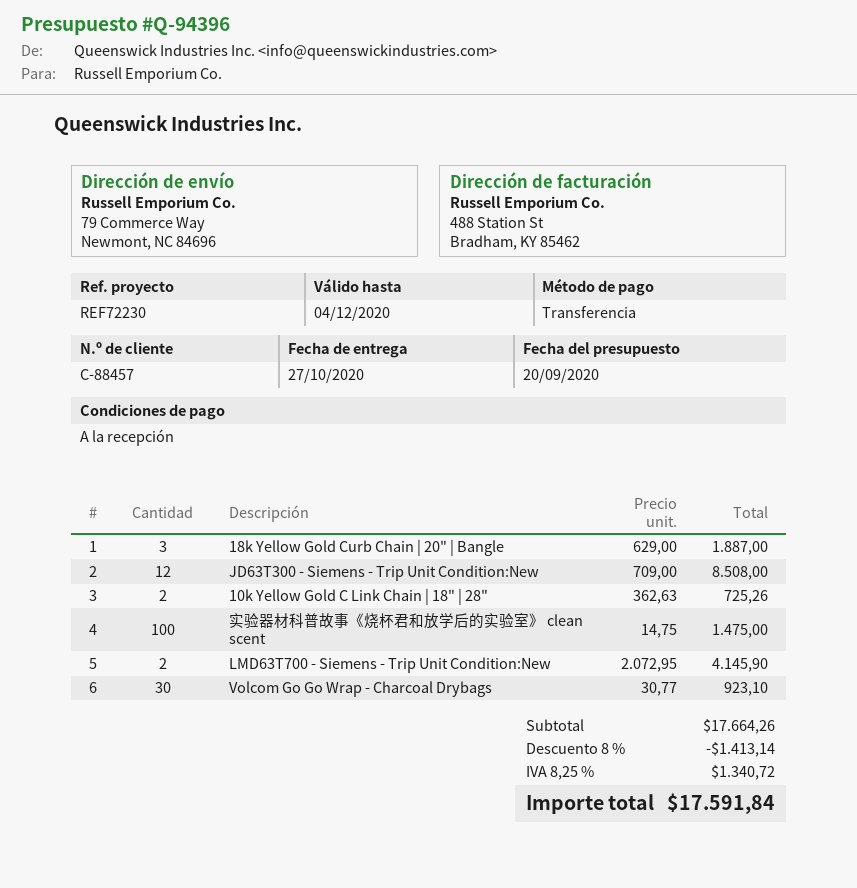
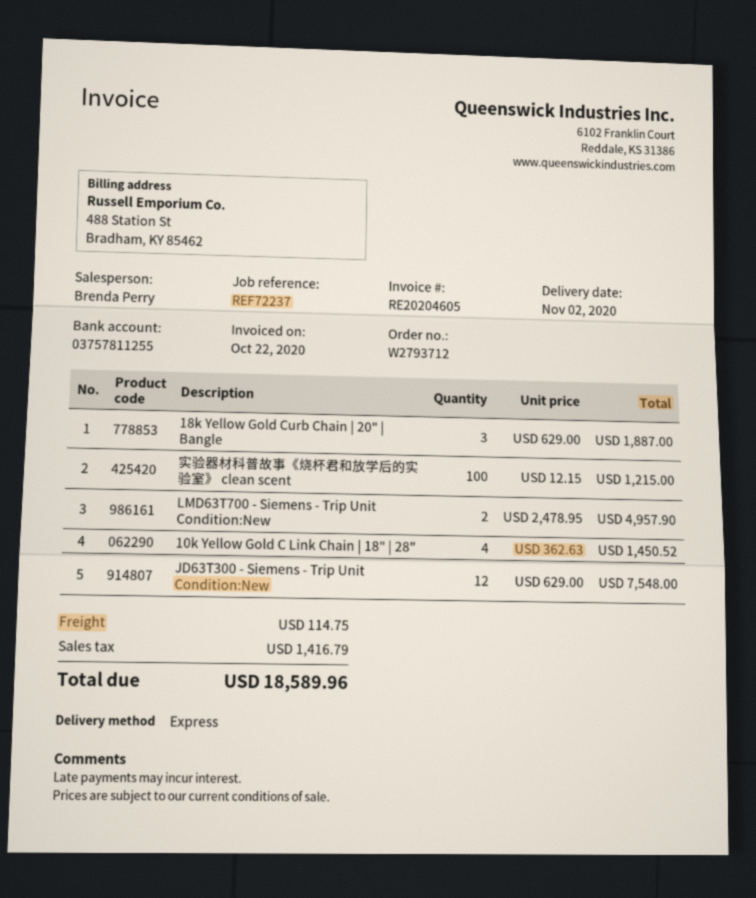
delivery date: 2020-10-27 -> 2020-11-02
reference: REF72230 -> REF72237
JD63T300 - Siemens - Trip Unit Condition:New: 12 x 709.00 = 8508.00 -> 12 x 629.00 = 7548.00
10k Yellow Gold C Link Chain | 18" | 28": 2 x 362.63 = 725.26 -> 4 x 362.63 = 1450.52
实验器材科普故事《烧杯君和放学后的实验室》 clean scent: 100 x 14.75 = 1475.00 -> 100 x 12.15 = 1215.00
LMD63T700 - Siemens - Trip Unit Condition:New: 2 x 2072.95 = 4145.90 -> 2 x 2478.95 = 4957.90
Volcom Go Go Wrap - Charcoal Drybags: 30 x 30.77 = 923.10 -> none
discount: 8% = 1413.14 -> none
shipping: none -> 114.75
tax: 1340.72 -> 1416.79
total: 17591.84 -> 18589.96

